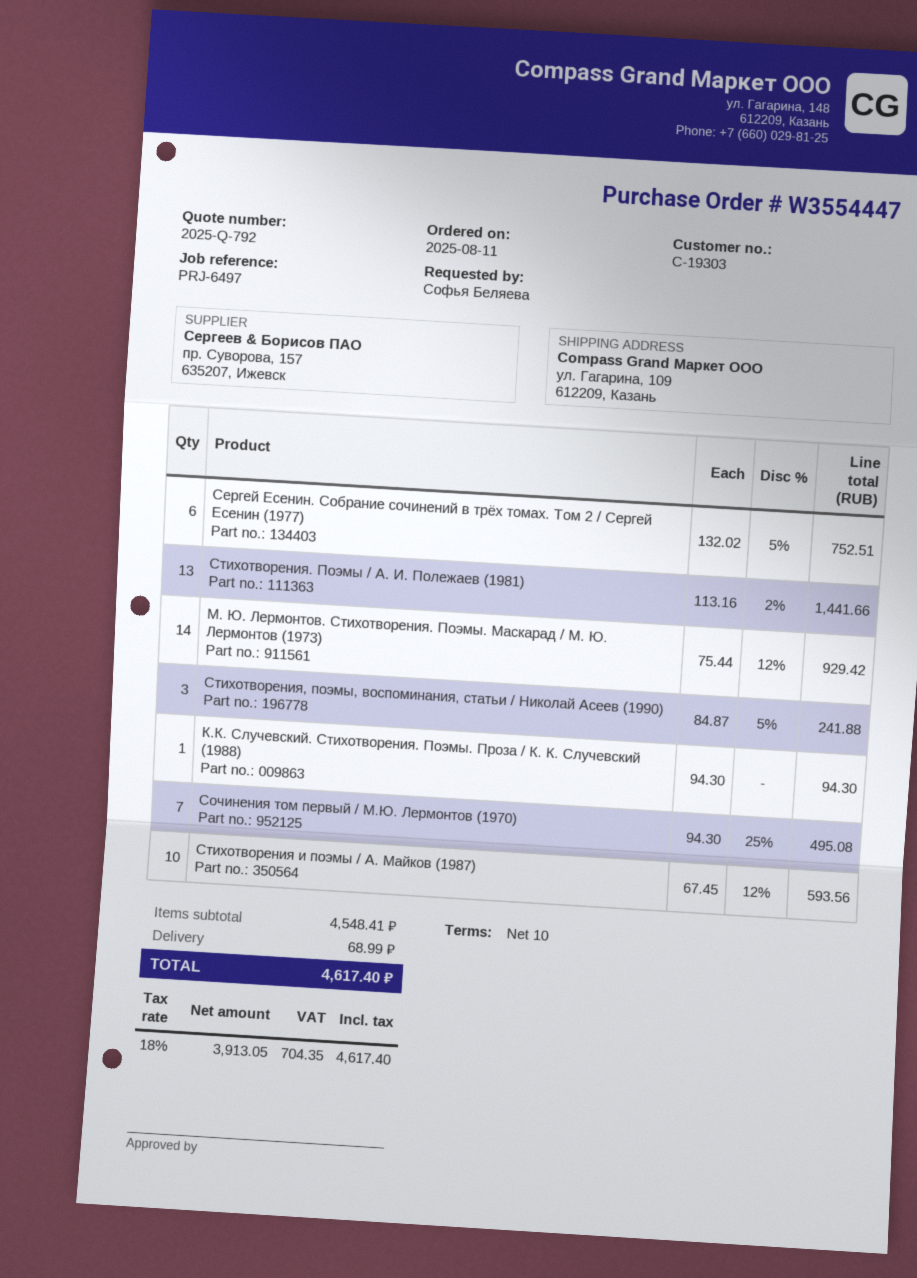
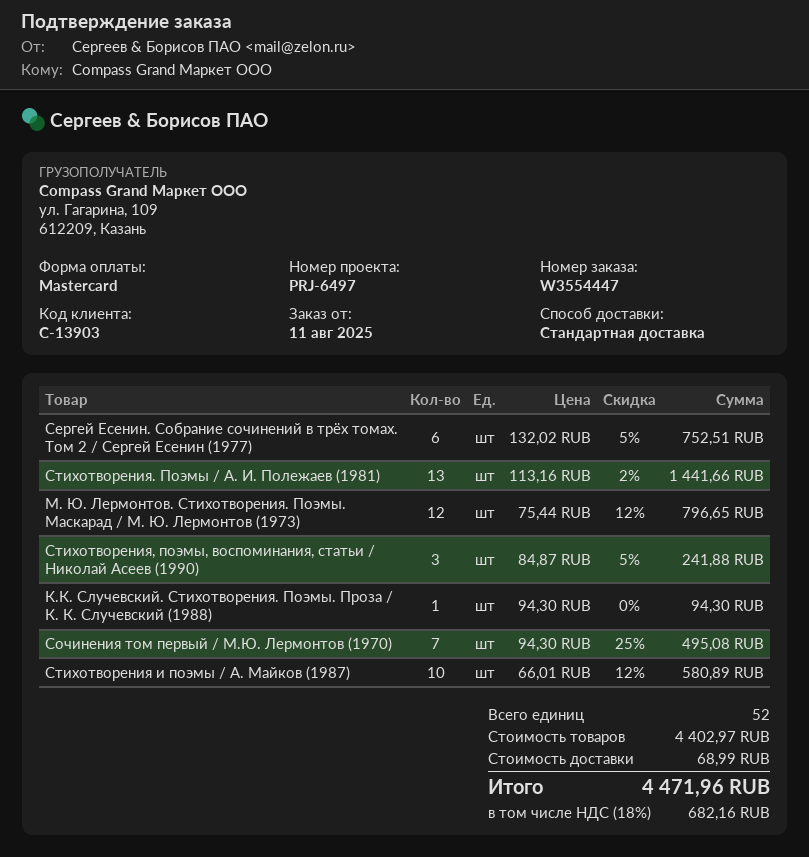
customer number: C-19303 -> C-13903
М. Ю. Лермонтов. Стихотворения. Поэмы. Маскарад / М. Ю. Лермонтов (1973): 14 x 75.44 - 12% = 929.42 -> 12 x 75.44 - 12% = 796.65
Стихотворения и поэмы / А. Майков (1987): 10 x 67.45 - 12% = 593.56 -> 10 x 66.01 - 12% = 580.89
subtotal: 4548.41 -> 4402.97
tax: 18% = 704.35 -> 18% = 682.16
total: 4617.40 -> 4471.96

